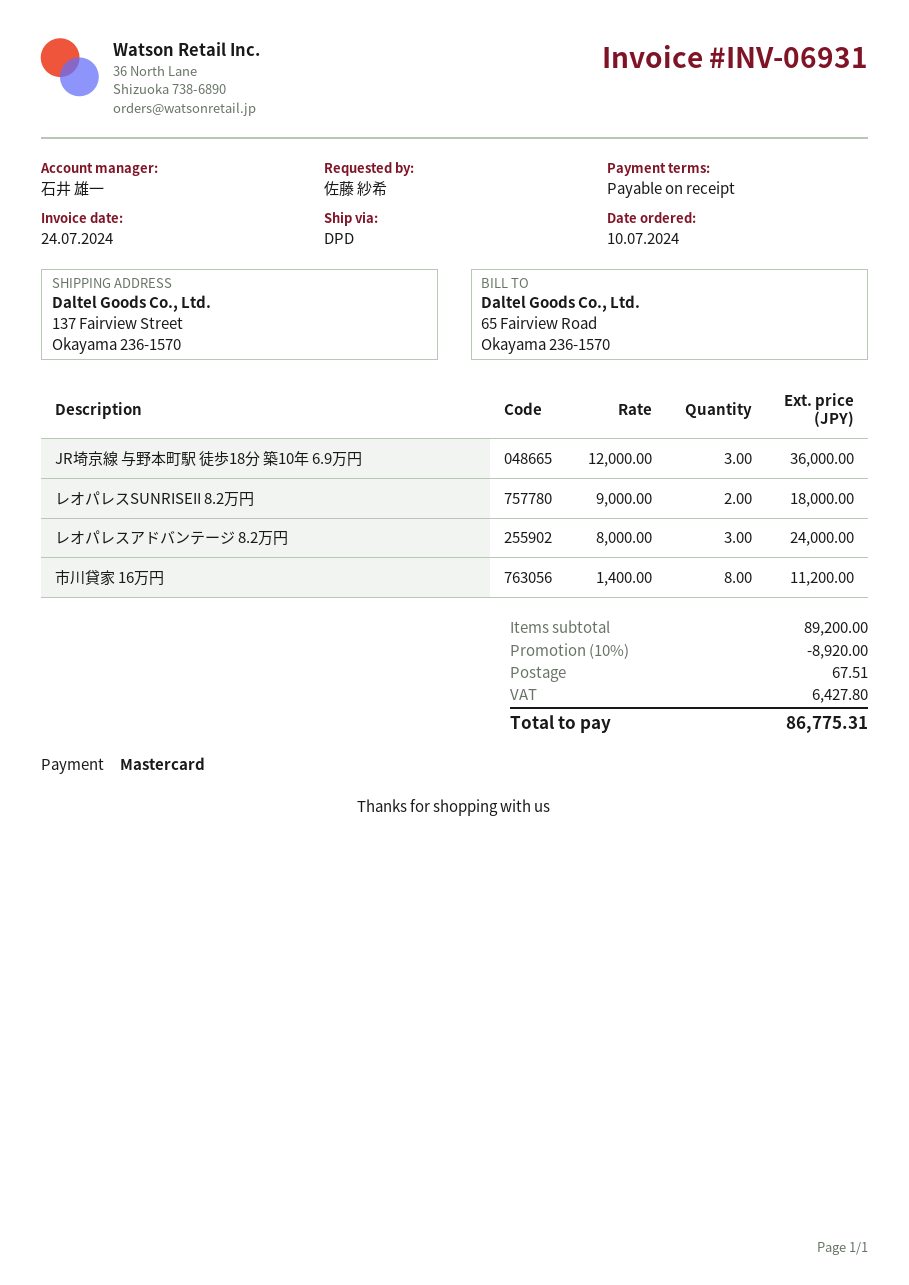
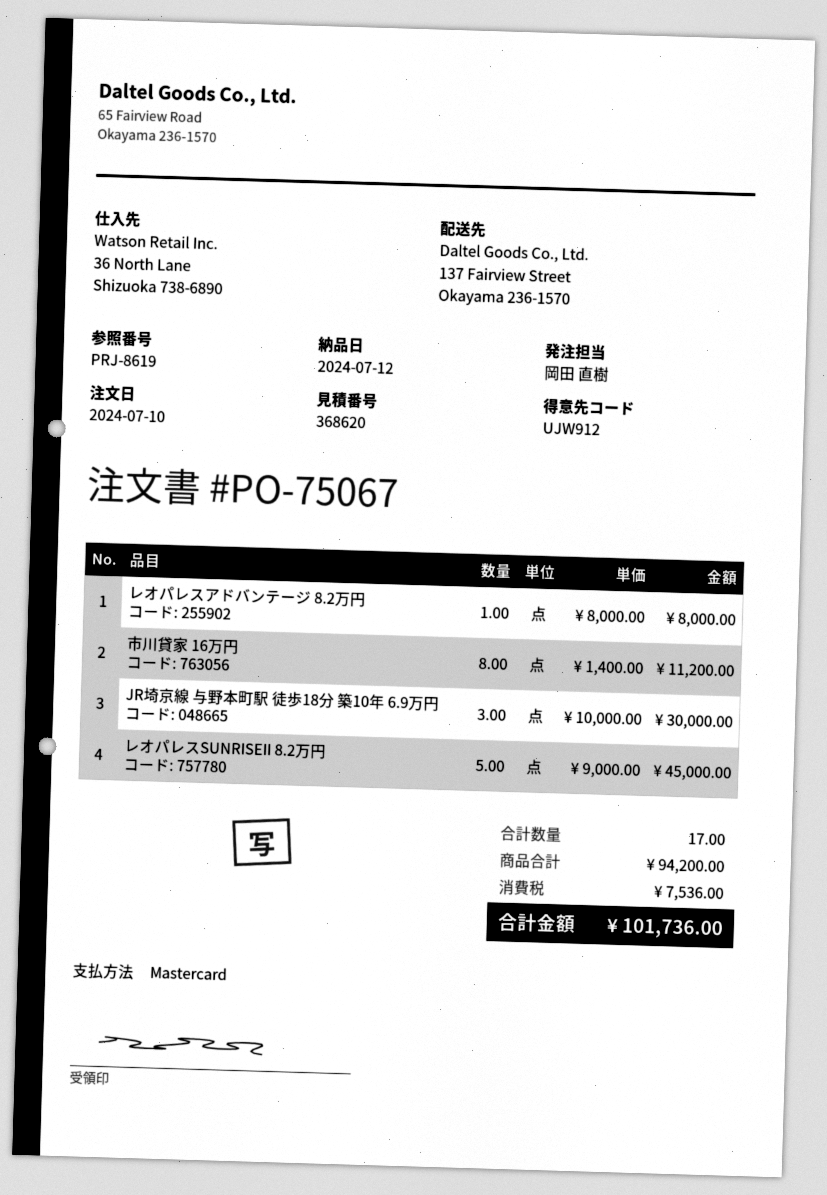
ordered by: 佐藤 紗希 -> 岡田 直樹
JR埼京線 与野本町駅 徒歩18分 築10年 6.9万円: 3 x 12000.00 = 36000.00 -> 3 x 10000.00 = 30000.00
レオパレスSUNRISEII 8.2万円: 2 x 9000.00 = 18000.00 -> 5 x 9000.00 = 45000.00
レオパレスアドバンテージ 8.2万円: 3 x 8000.00 = 24000.00 -> 1 x 8000.00 = 8000.00
subtotal: 89200.00 -> 94200.00
discount: 10% = 8920.00 -> none
shipping: 67.51 -> none
tax: 6427.80 -> 7536.00
total: 86775.31 -> 101736.00

